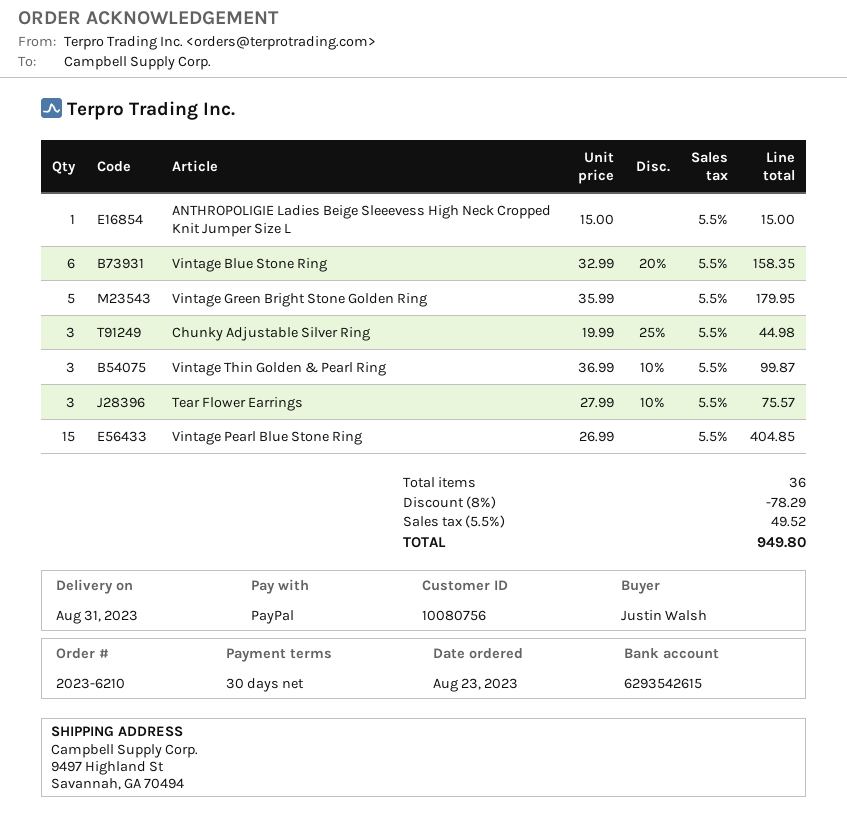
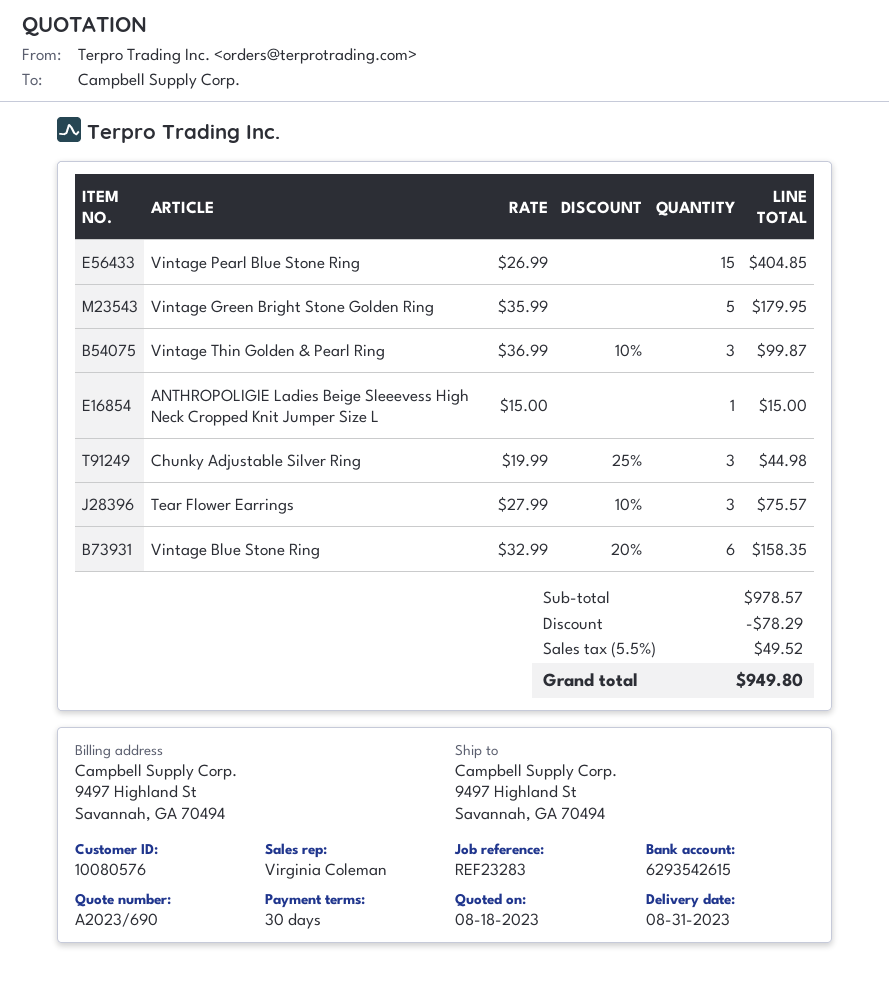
customer number: 10080756 -> 10080576

